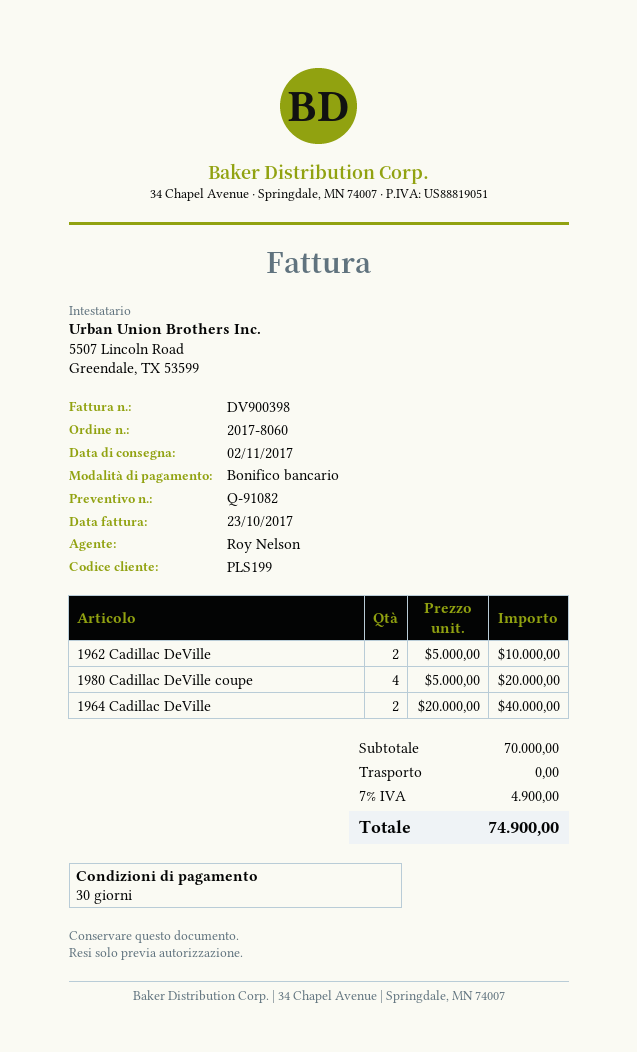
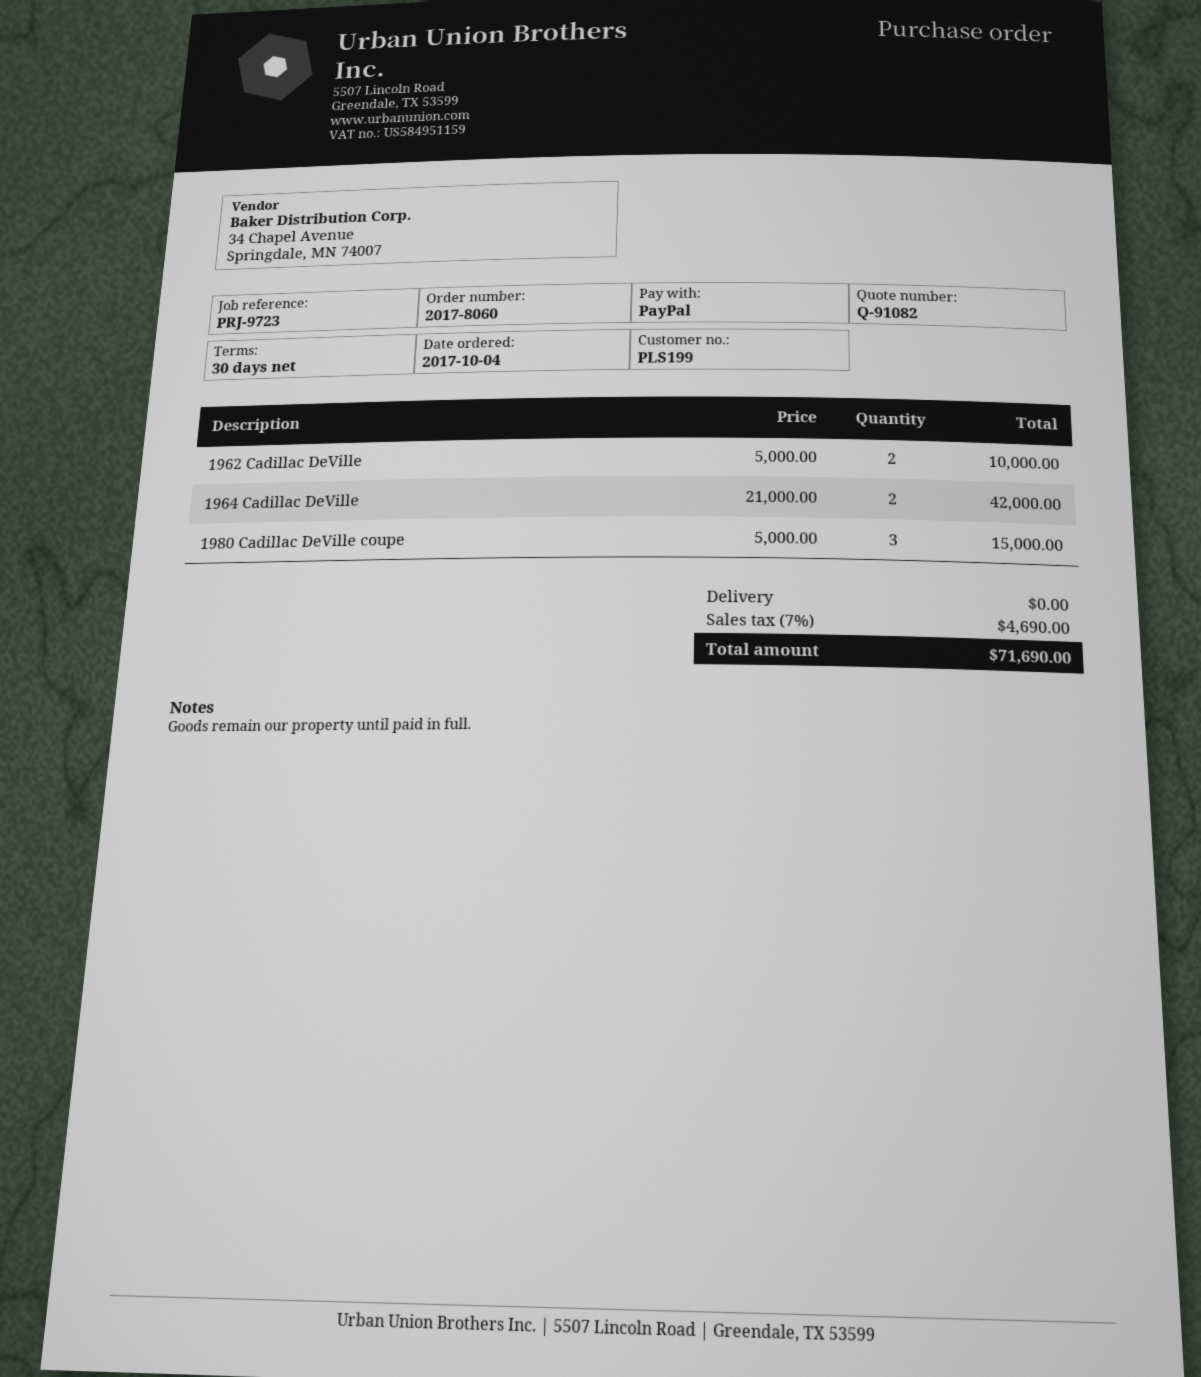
payment method: bank transfer -> PayPal
1980 Cadillac DeVille coupe: 4 x 5000.00 = 20000.00 -> 3 x 5000.00 = 15000.00
1964 Cadillac DeVille: 2 x 20000.00 = 40000.00 -> 2 x 21000.00 = 42000.00
tax: 7% = 4900.00 -> 7% = 4690.00
total: 74900.00 -> 71690.00

